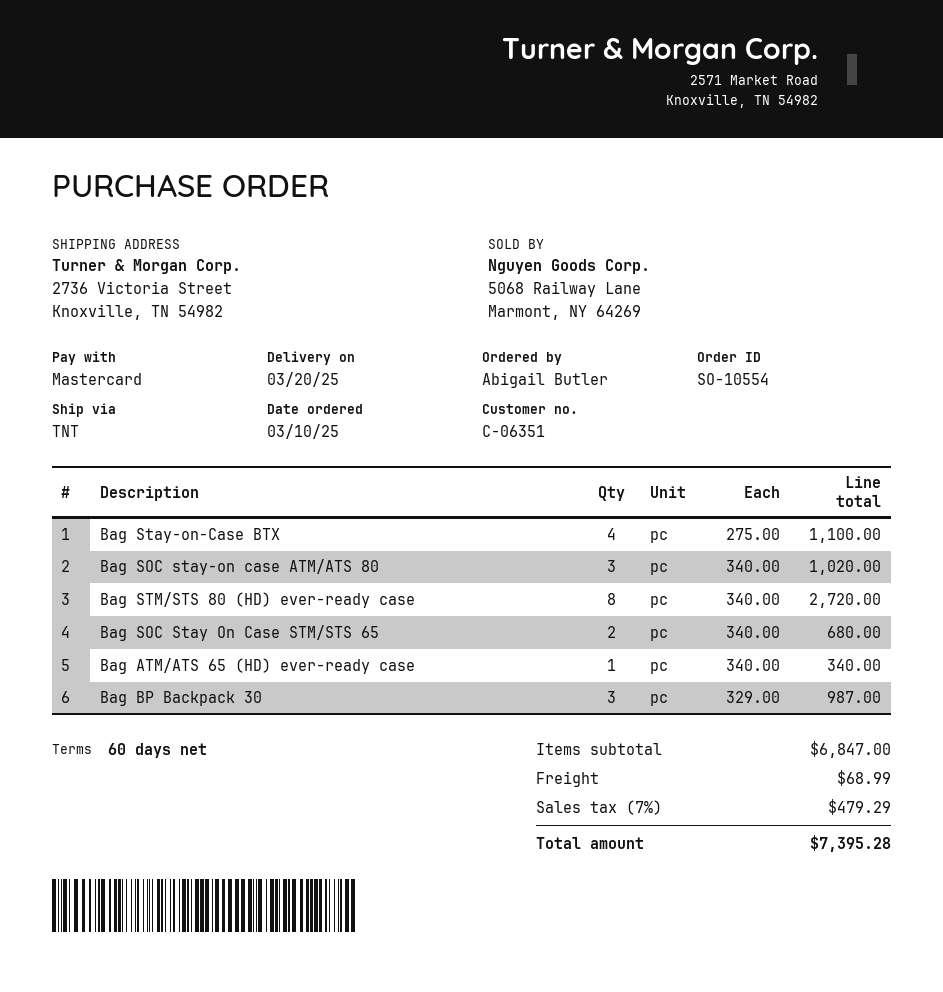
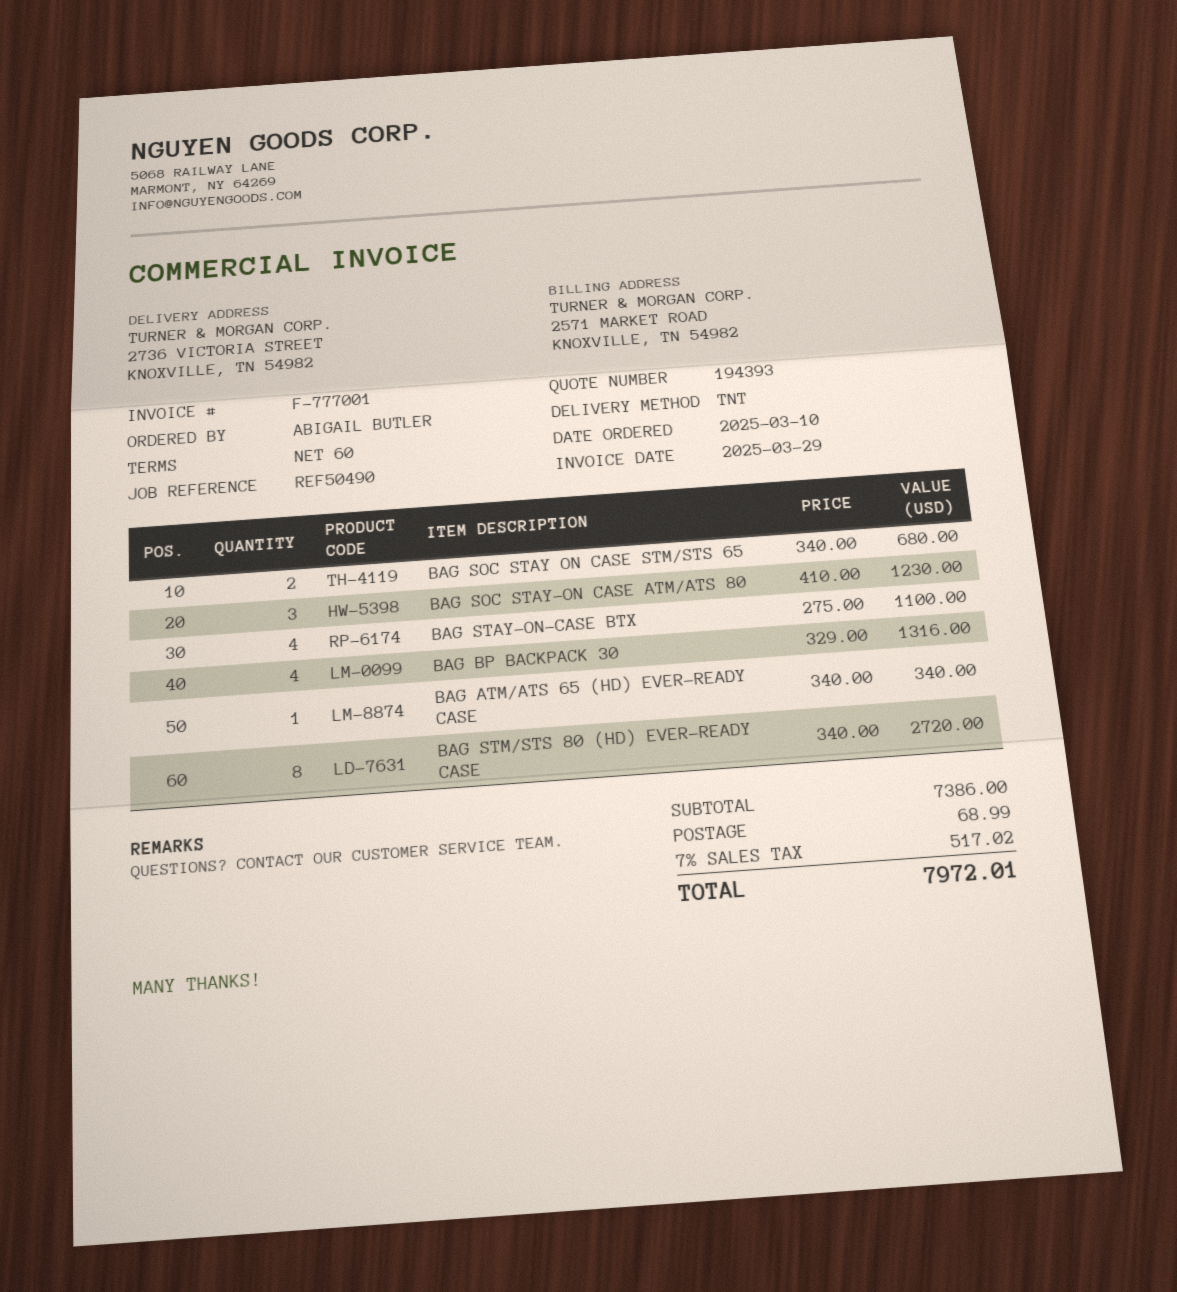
Bag SOC stay-on case ATM/ATS 80: 3 x 340.00 = 1020.00 -> 3 x 410.00 = 1230.00
Bag BP Backpack 30: 3 x 329.00 = 987.00 -> 4 x 329.00 = 1316.00
subtotal: 6847.00 -> 7386.00
tax: 7% = 479.29 -> 7% = 517.02
total: 7395.28 -> 7972.01

